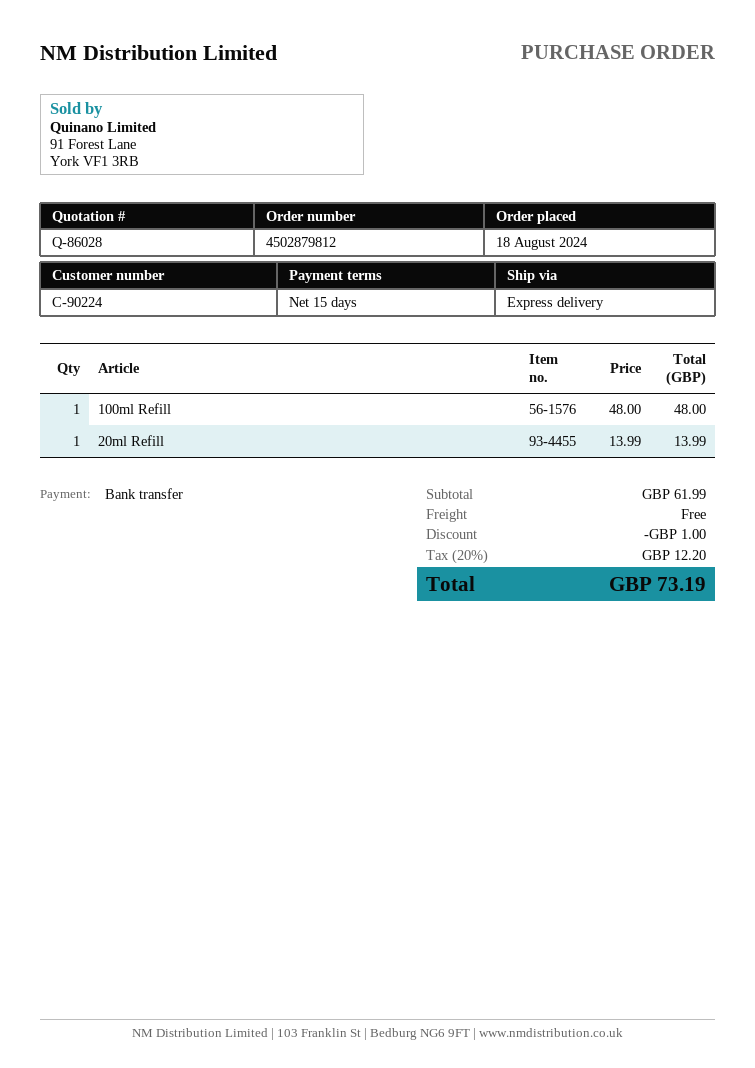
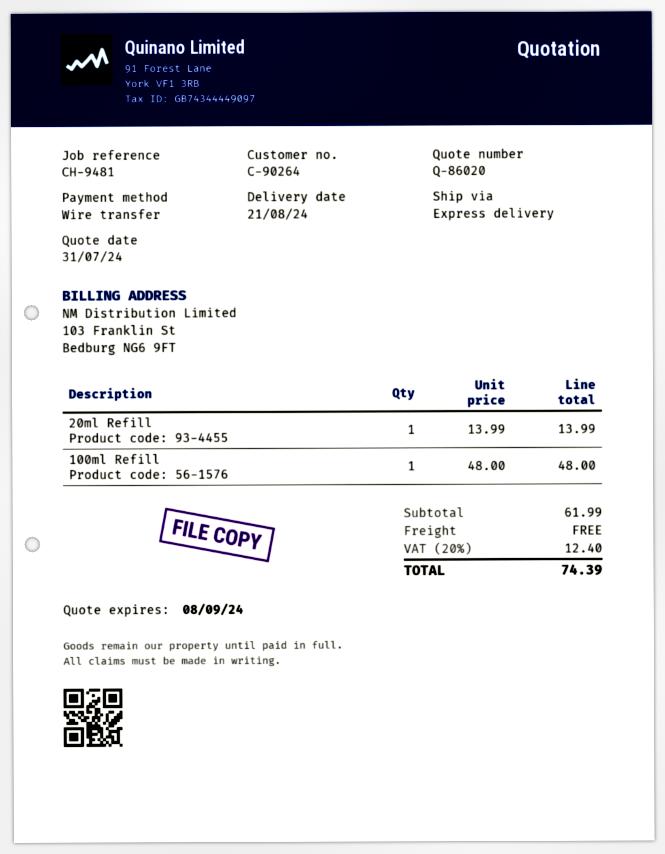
quote number: Q-86028 -> Q-86020
customer number: C-90224 -> C-90264
discount: 1.00 -> none
tax: 20% = 12.20 -> 20% = 12.40
total: 73.19 -> 74.39

